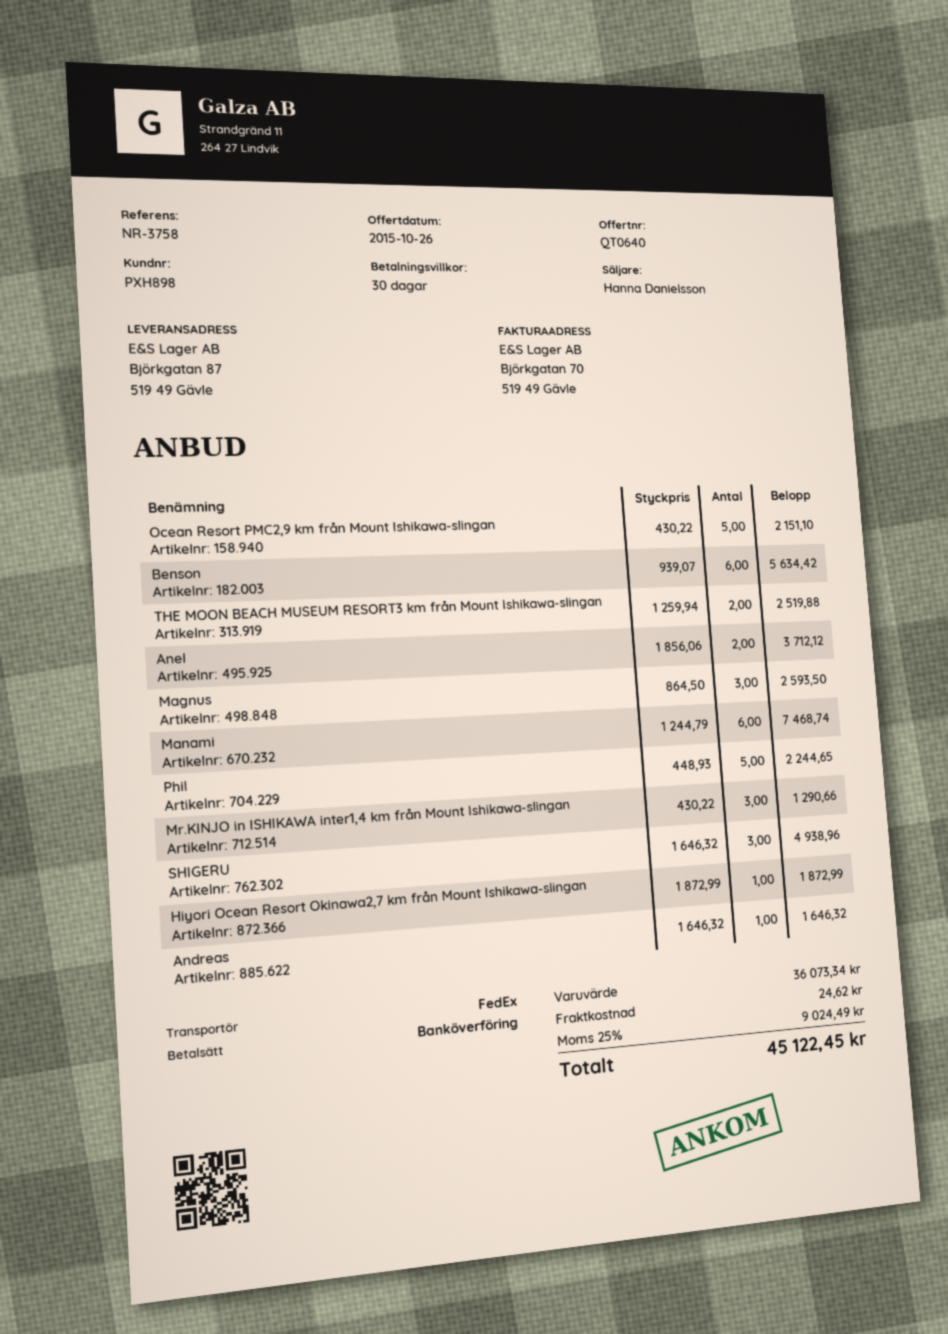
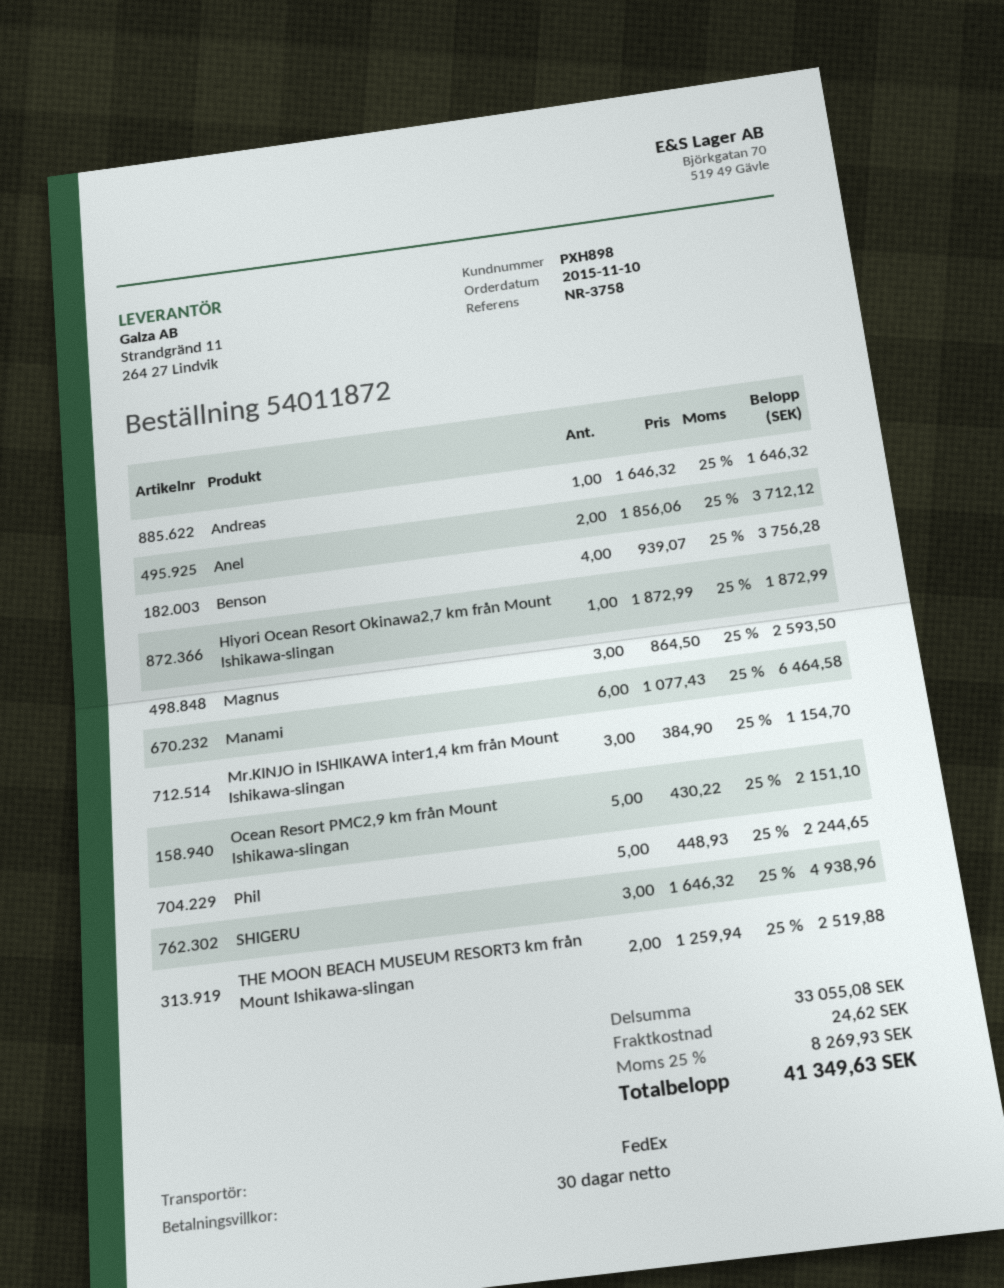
Benson: 6 x 939.07 = 5634.42 -> 4 x 939.07 = 3756.28
Manami: 6 x 1244.79 = 7468.74 -> 6 x 1077.43 = 6464.58
Mr.KINJO in ISHIKAWA inter1,4 km från Mount Ishikawa-slingan: 3 x 430.22 = 1290.66 -> 3 x 384.90 = 1154.70
subtotal: 36073.34 -> 33055.08
tax: 25% = 9024.49 -> 25% = 8269.93
total: 45122.45 -> 41349.63

